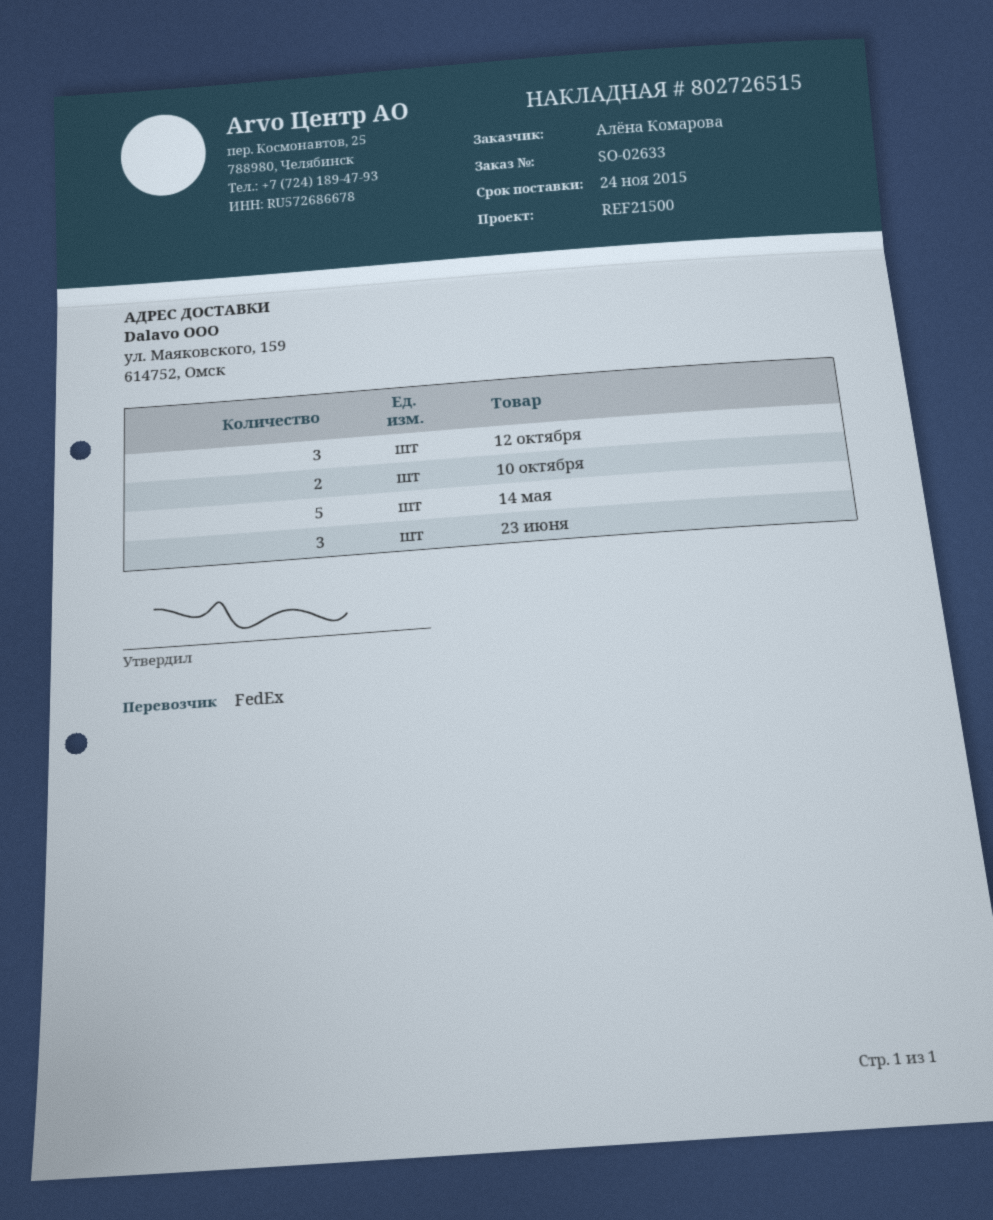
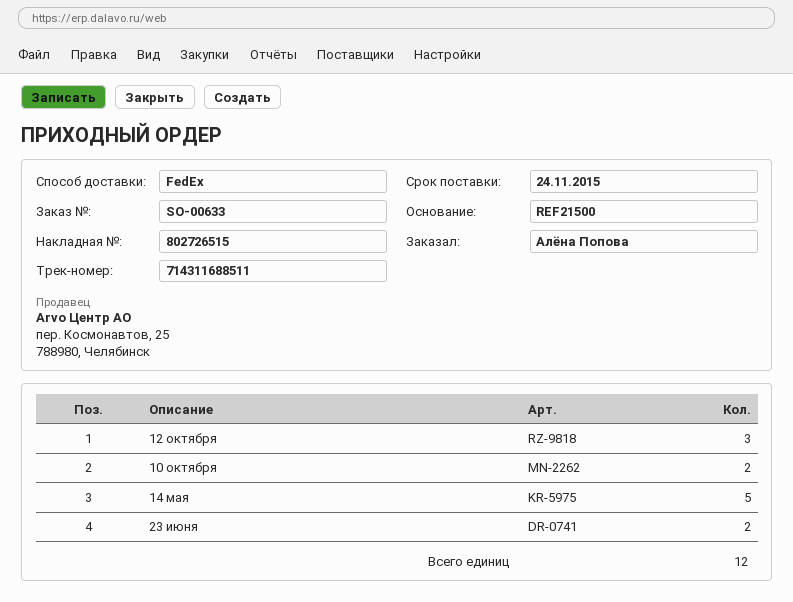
order number: SO-02633 -> SO-00633
ordered by: Алёна Комарова -> Алёна Попова
23 июня: 3 -> 2

